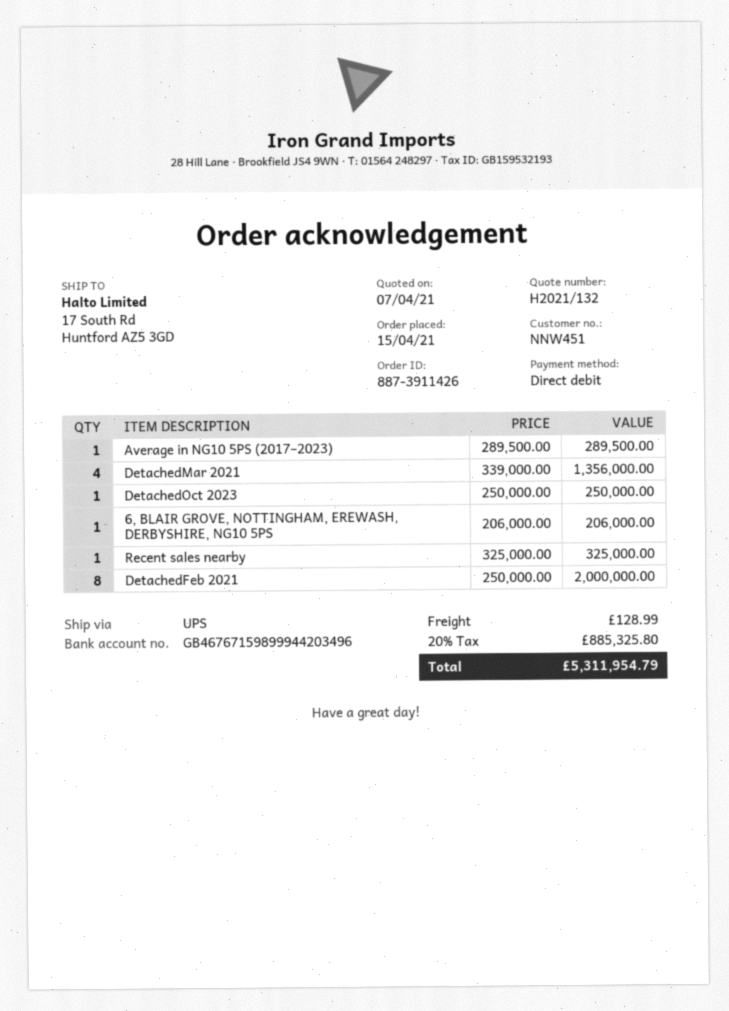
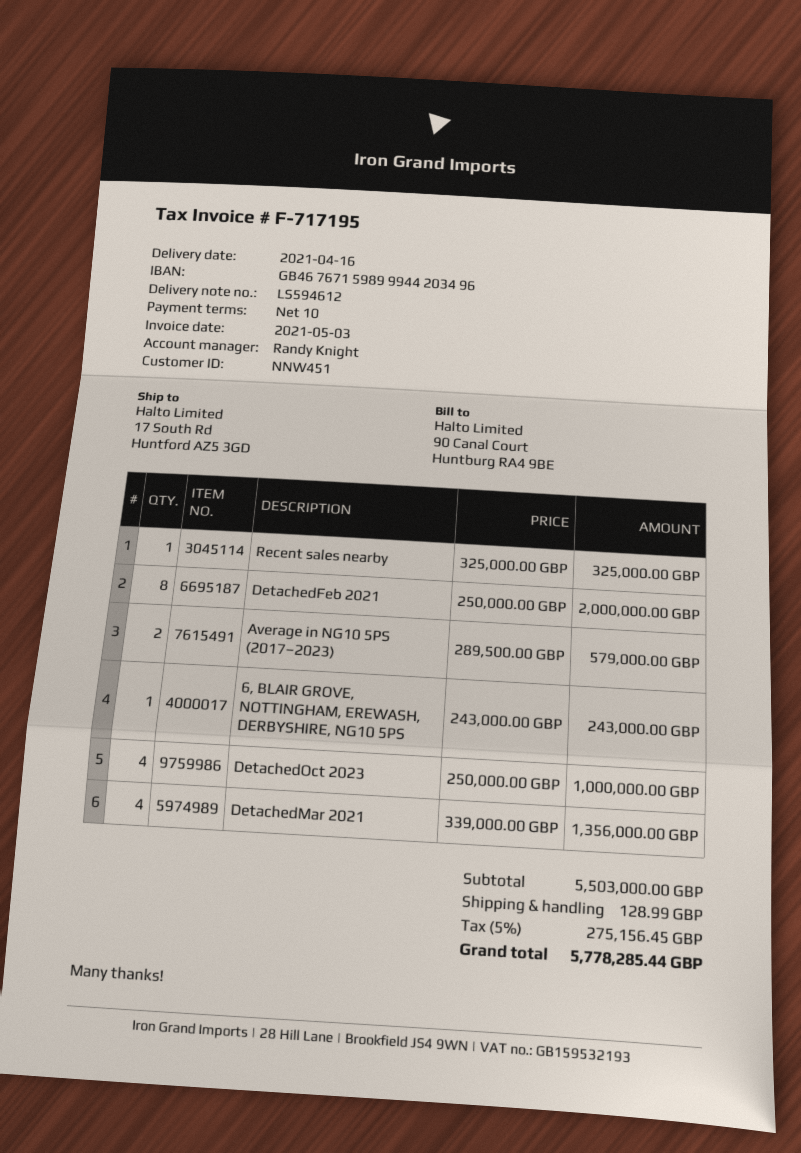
Average in NG10 5PS (2017–2023): 1 x 289500.00 = 289500.00 -> 2 x 289500.00 = 579000.00
DetachedOct 2023: 1 x 250000.00 = 250000.00 -> 4 x 250000.00 = 1000000.00
6, BLAIR GROVE, NOTTINGHAM, EREWASH, DERBYSHIRE, NG10 5PS: 1 x 206000.00 = 206000.00 -> 1 x 243000.00 = 243000.00
tax: 20% = 885325.80 -> 5% = 275156.45
total: 5311954.79 -> 5778285.44

